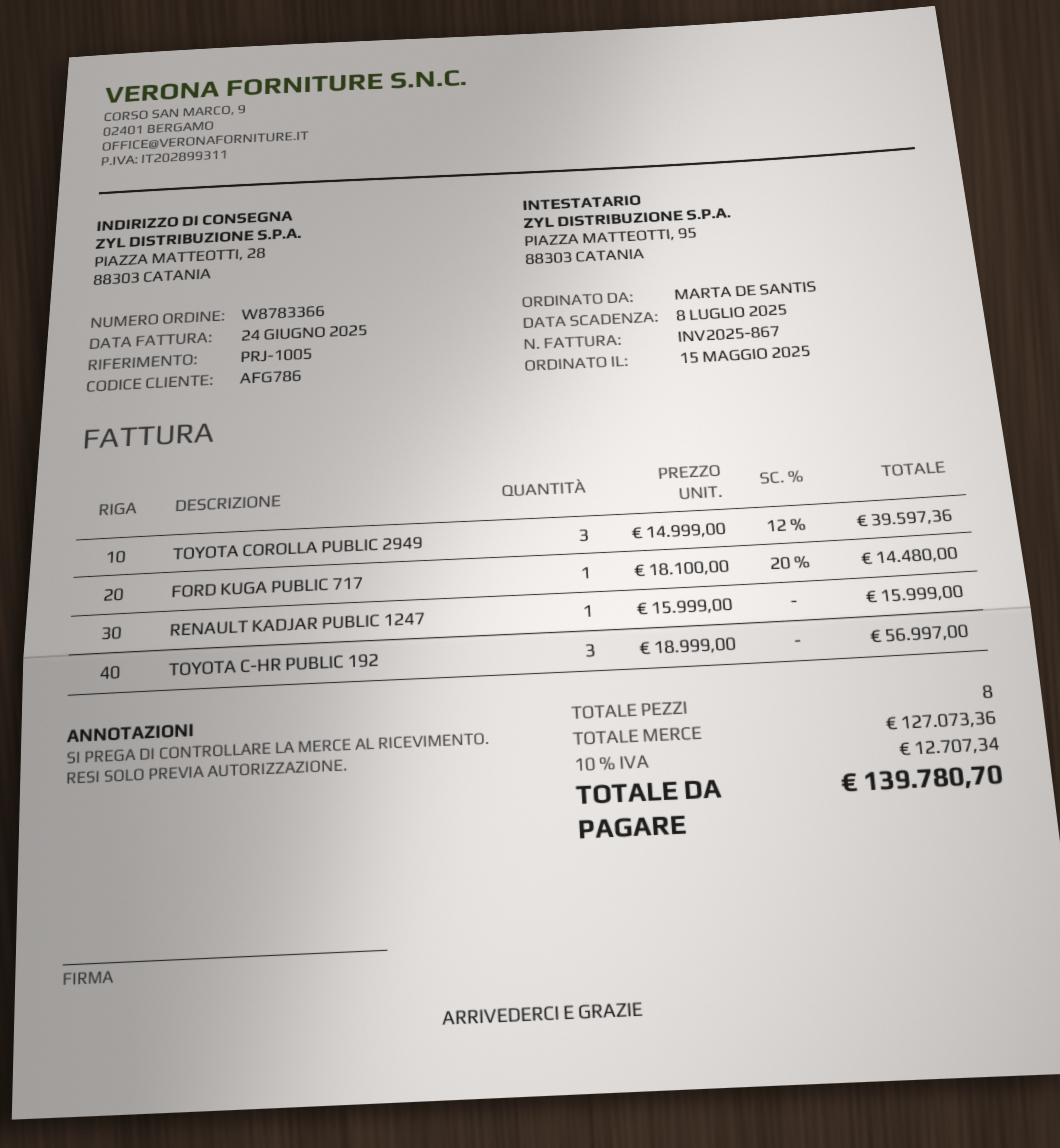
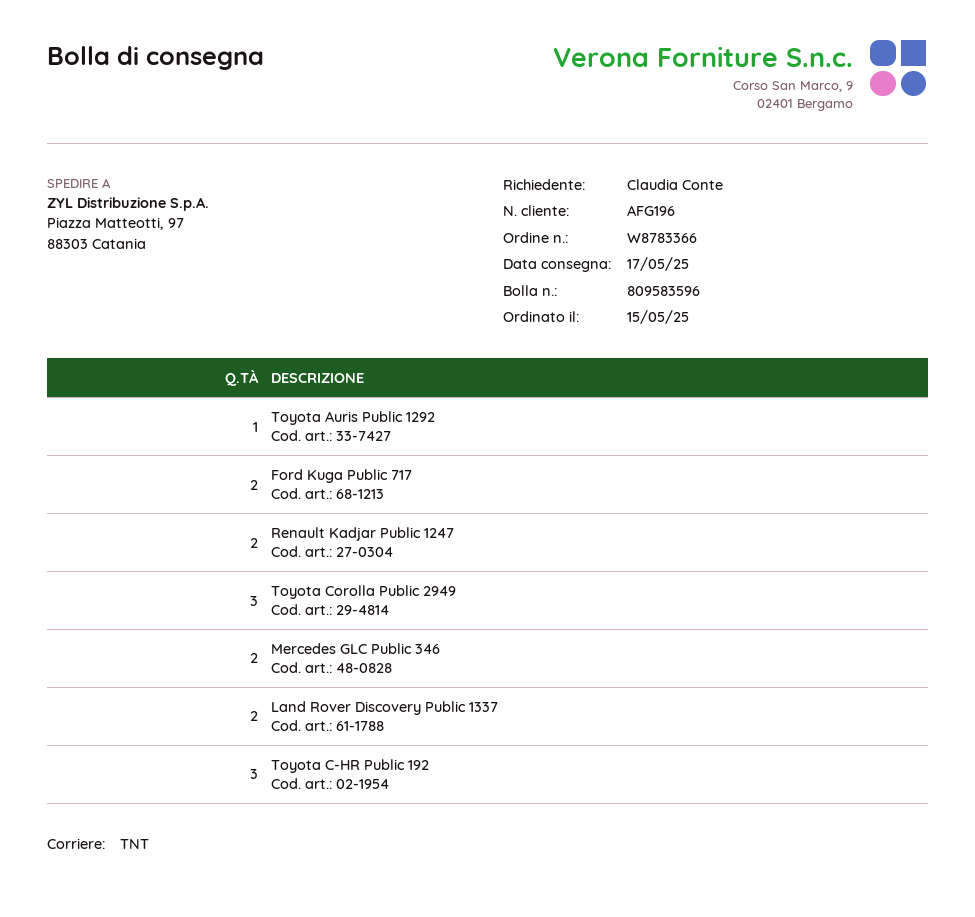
customer number: AFG786 -> AFG196
ordered by: MARTA DE SANTIS -> Claudia Conte
ship to: PIAZZA MATTEOTTI, 28, 88303 CATANIA -> Piazza Matteotti, 97, 88303 Catania
FORD KUGA PUBLIC 717: 1 -> 2
RENAULT KADJAR PUBLIC 1247: 1 -> 2
Toyota Auris Public 1292: none -> 1
Mercedes GLC Public 346: none -> 2
Land Rover Discovery Public 1337: none -> 2

